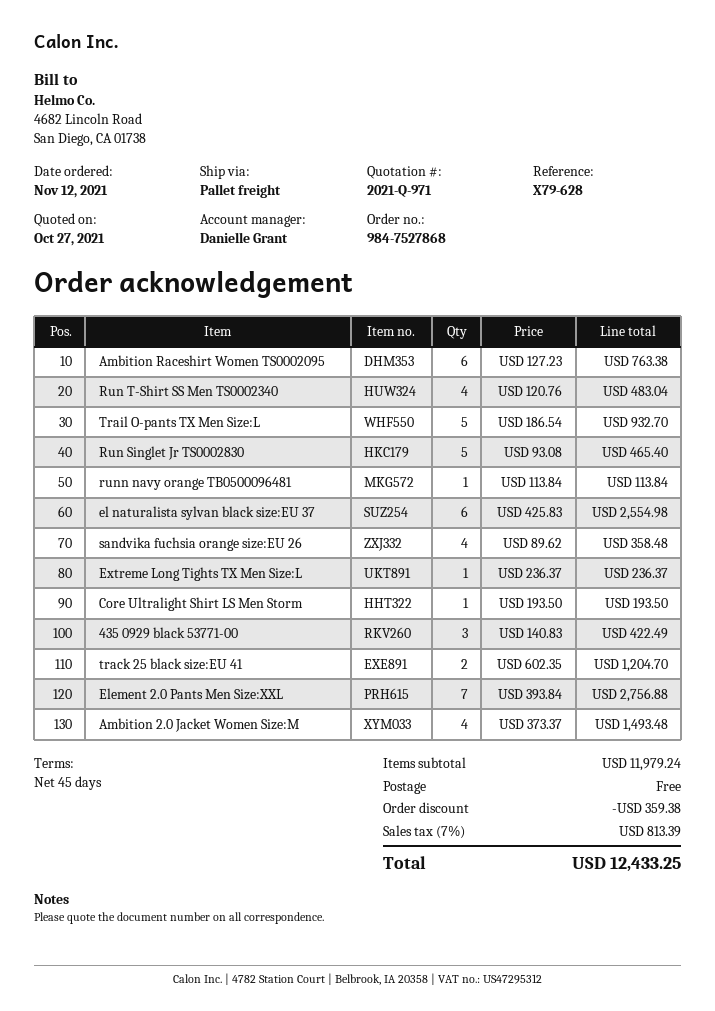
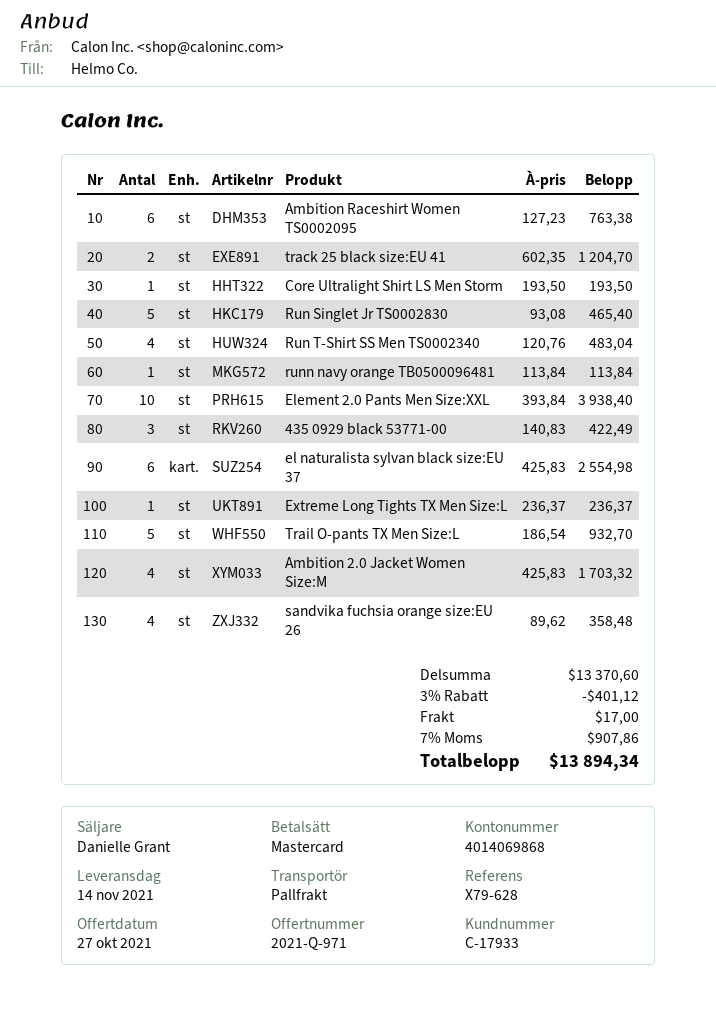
Element 2.0 Pants Men Size:XXL: 7 x 393.84 = 2756.88 -> 10 x 393.84 = 3938.40
Ambition 2.0 Jacket Women Size:M: 4 x 373.37 = 1493.48 -> 4 x 425.83 = 1703.32
subtotal: 11979.24 -> 13370.60
discount: 359.38 -> 401.12
shipping: 0.00 -> 17.00
tax: 7% = 813.39 -> 7% = 907.86
total: 12433.25 -> 13894.34

